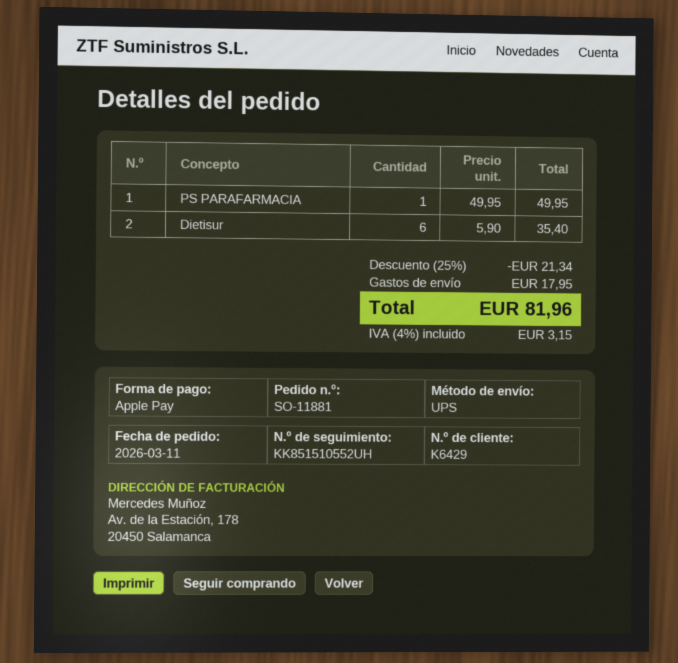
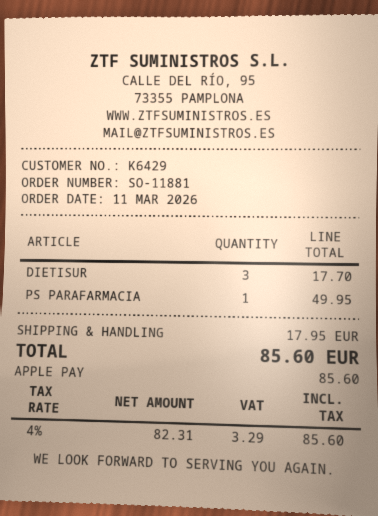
Dietisur: 6 for 35.40 -> 3 for 17.70
discount: 25% = 21.34 -> none
tax: 4% = 3.15 -> 4% = 3.29
total: 81.96 -> 85.60

